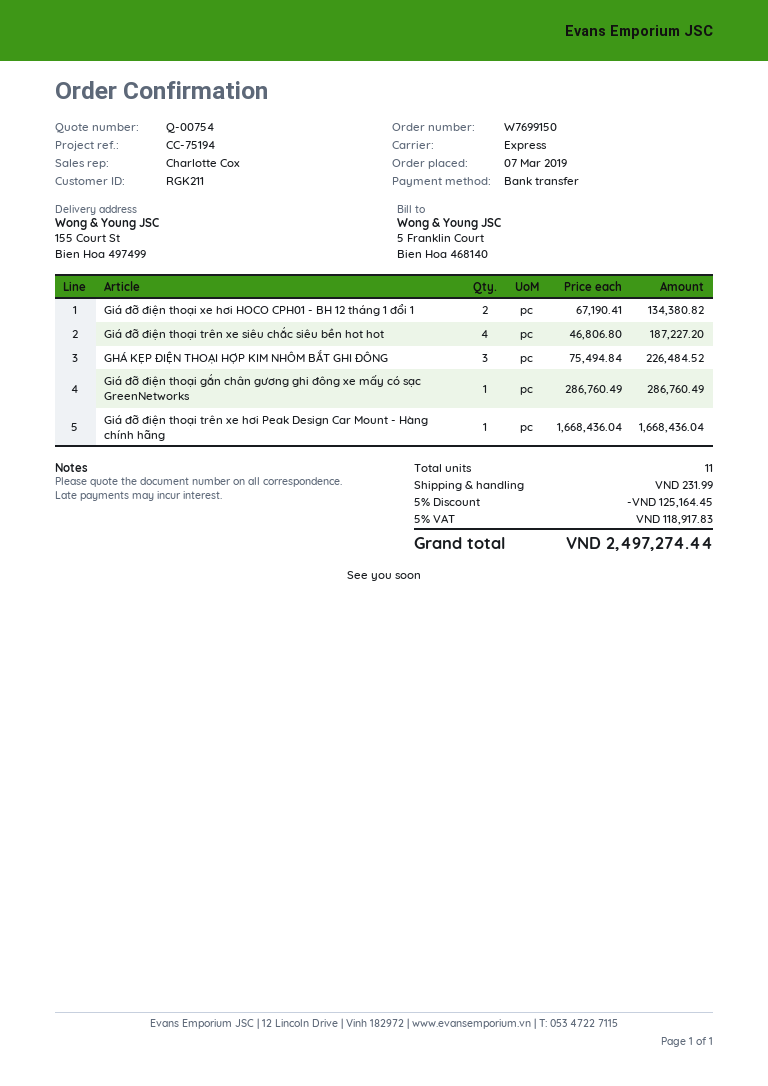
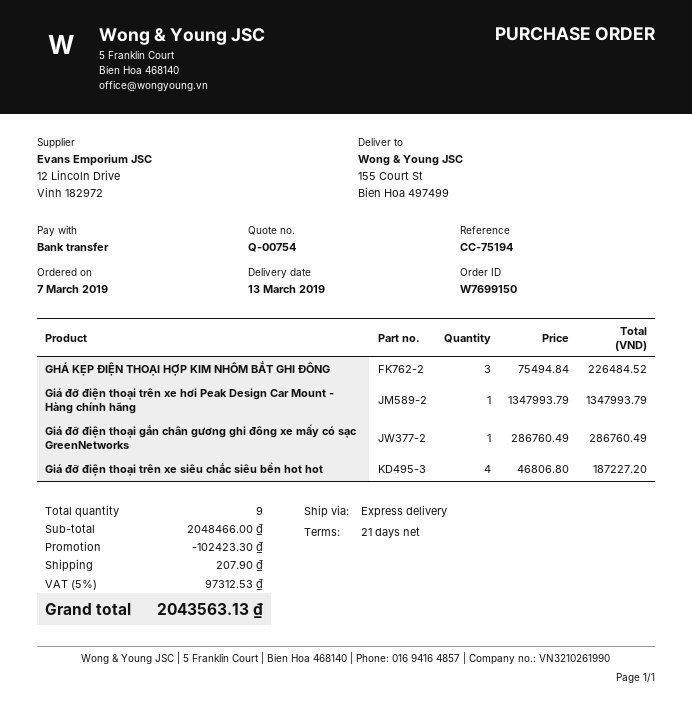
Giá đỡ điện thoại xe hơi HOCO CPH01 - BH 12 tháng 1 đổi 1: 2 x 67190.41 = 134380.82 -> none
Giá đỡ điện thoại trên xe hơi Peak Design Car Mount - Hàng chính hãng: 1 x 1668436.04 = 1668436.04 -> 1 x 1347993.79 = 1347993.79
total quantity: 11 -> 9
discount: 125164.45 -> 102423.30
shipping: 231.99 -> 207.90
tax: 5% = 118917.83 -> 5% = 97312.53
total: 2497274.44 -> 2043563.13

